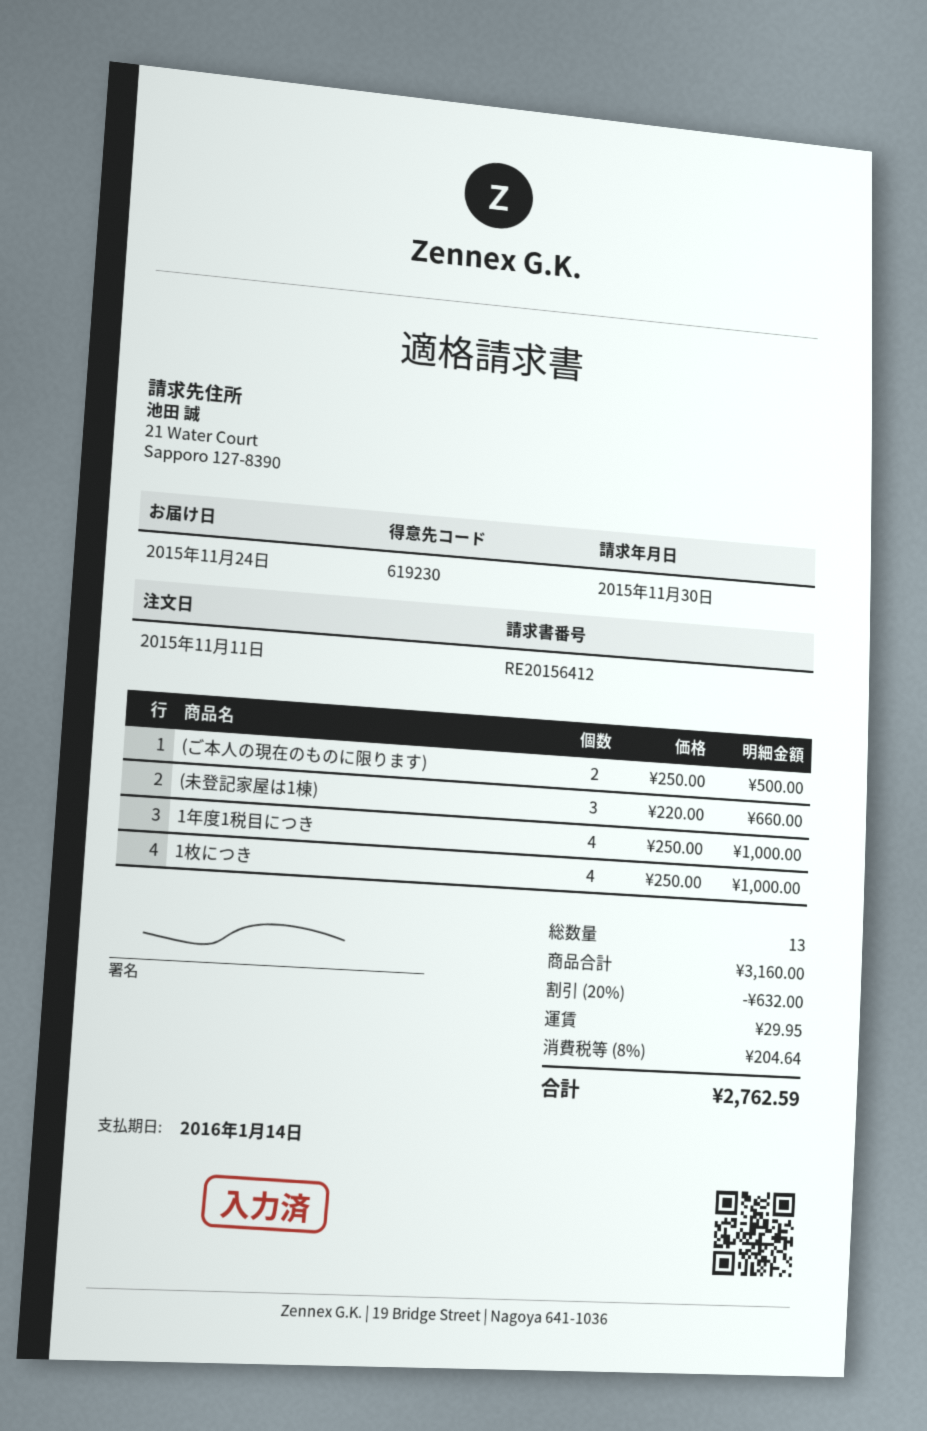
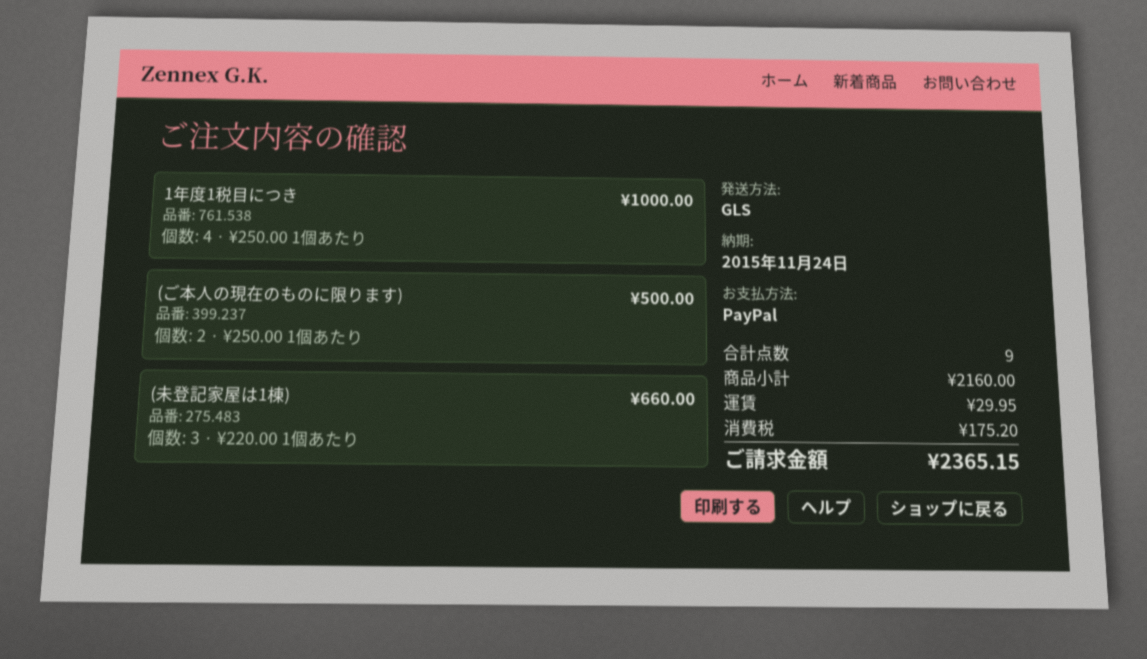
1枚につき: 4 x 250.00 = 1000.00 -> none
total quantity: 13 -> 9
subtotal: 3160.00 -> 2160.00
discount: 20% = 632.00 -> none
tax: 204.64 -> 175.20
total: 2762.59 -> 2365.15

